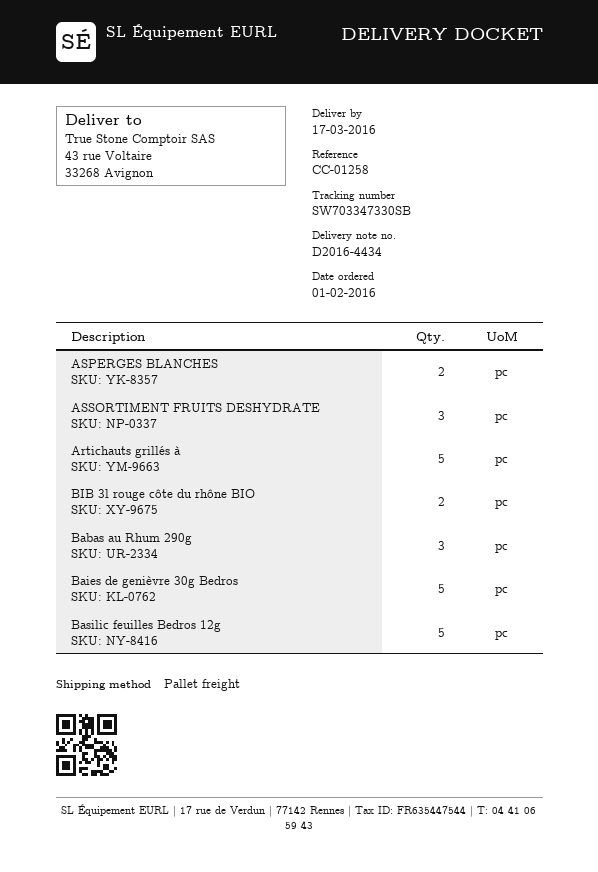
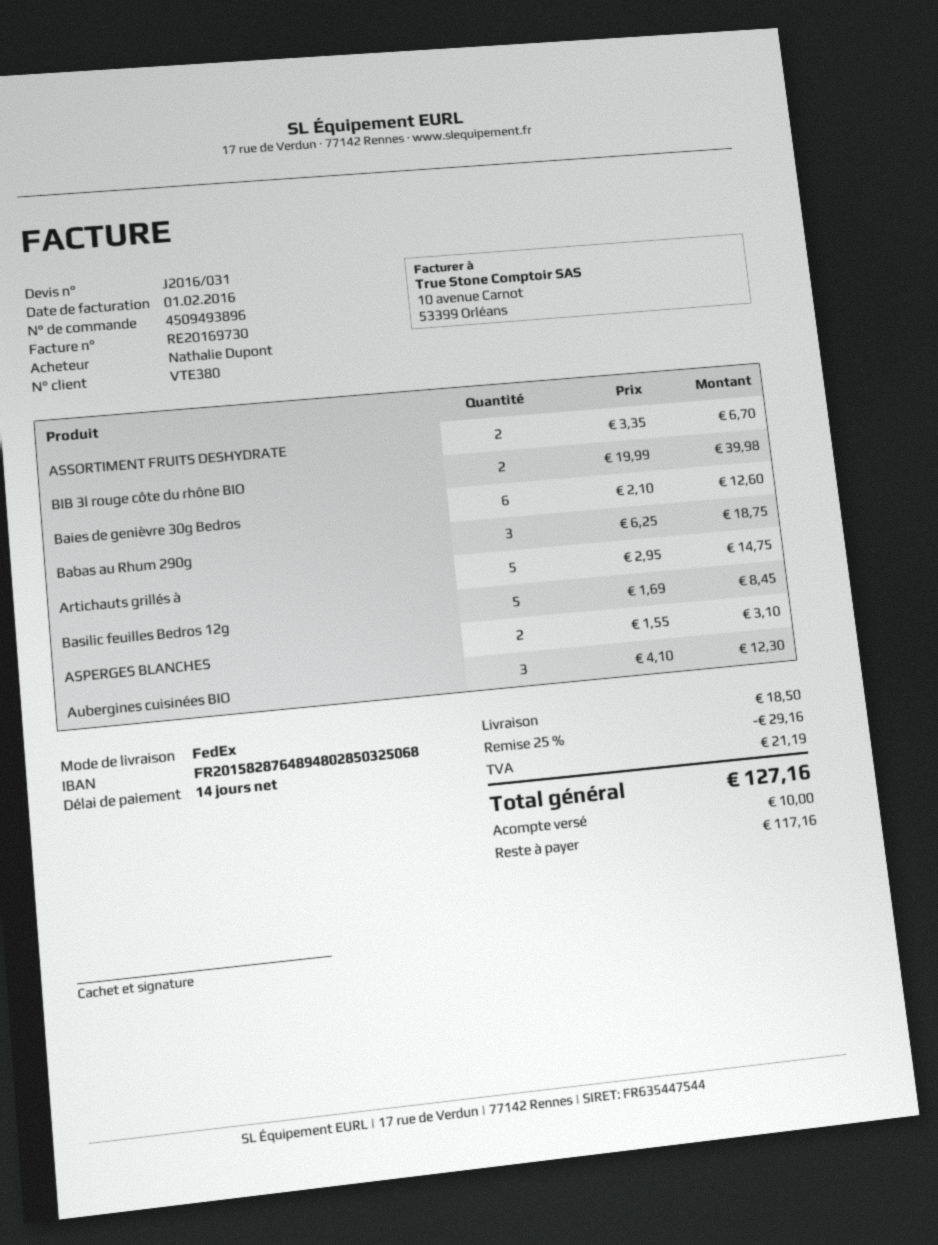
shipping method: pallet freight -> FedEx
ASSORTIMENT FRUITS DESHYDRATE: 3 -> 2
Baies de genièvre 30g Bedros: 5 -> 6
Aubergines cuisinées BIO: none -> 3

